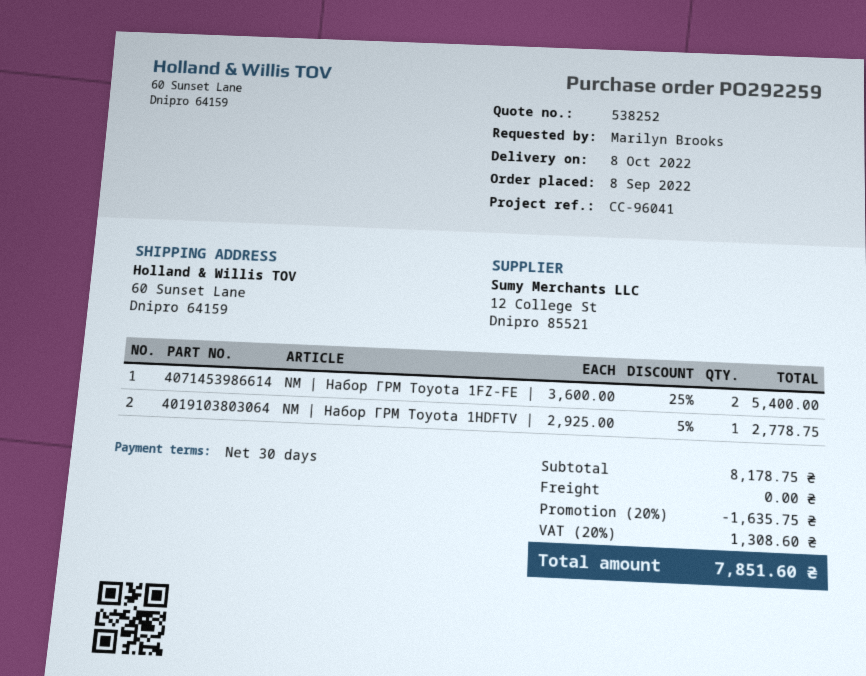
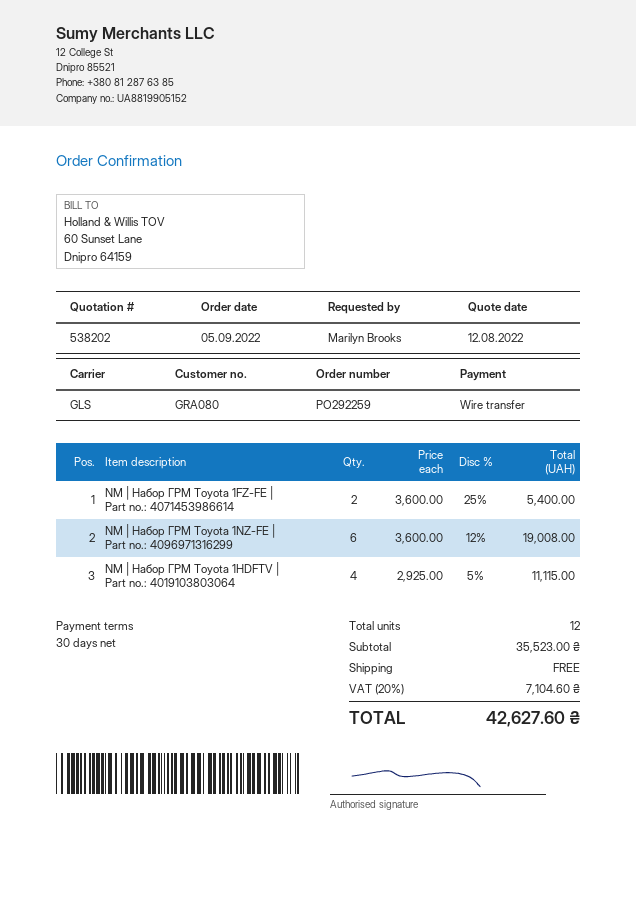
quote number: 538252 -> 538202
order date: 2022-09-08 -> 2022-09-05
NM | Набор ГРМ Toyota 1HDFTV |: 1 x 2925.00 - 5% = 2778.75 -> 4 x 2925.00 - 5% = 11115.00
NM | Набор ГРМ Toyota 1NZ-FE |: none -> 6 x 3600.00 - 12% = 19008.00
subtotal: 8178.75 -> 35523.00
discount: 20% = 1635.75 -> none
tax: 20% = 1308.60 -> 20% = 7104.60
total: 7851.60 -> 42627.60

